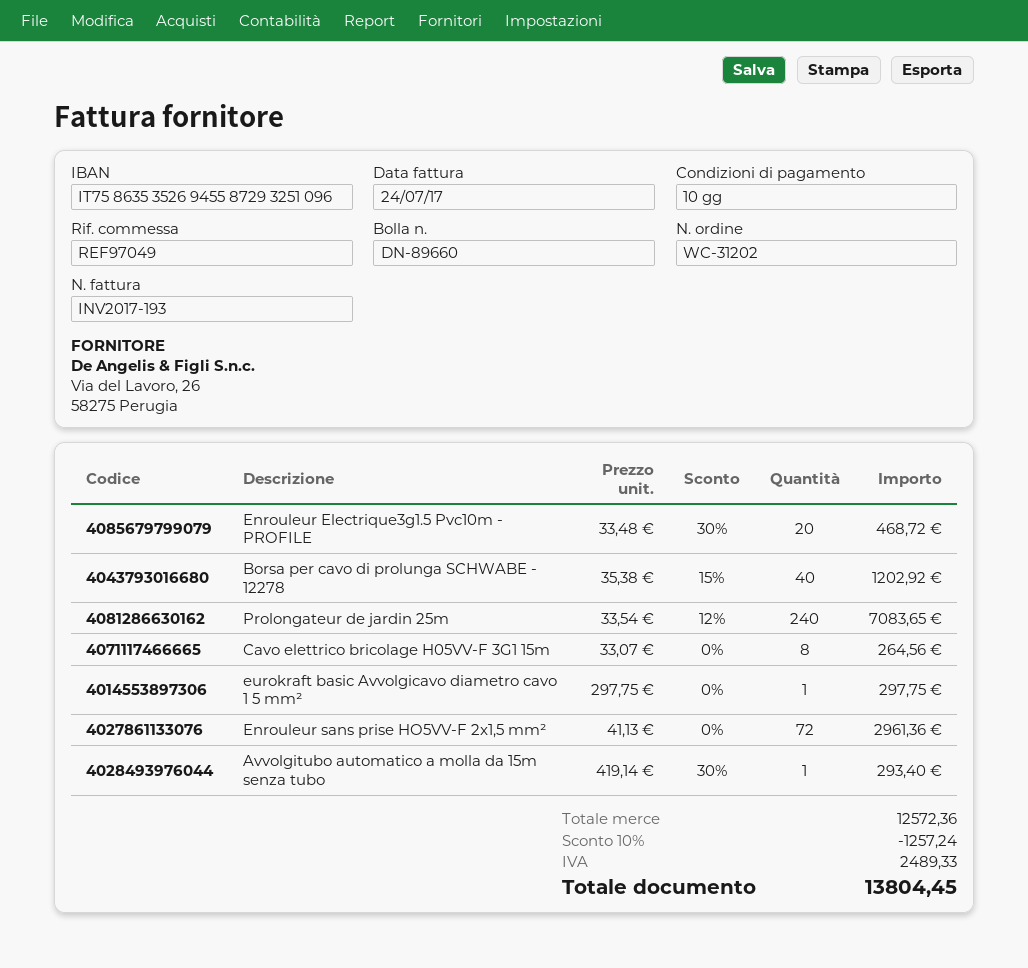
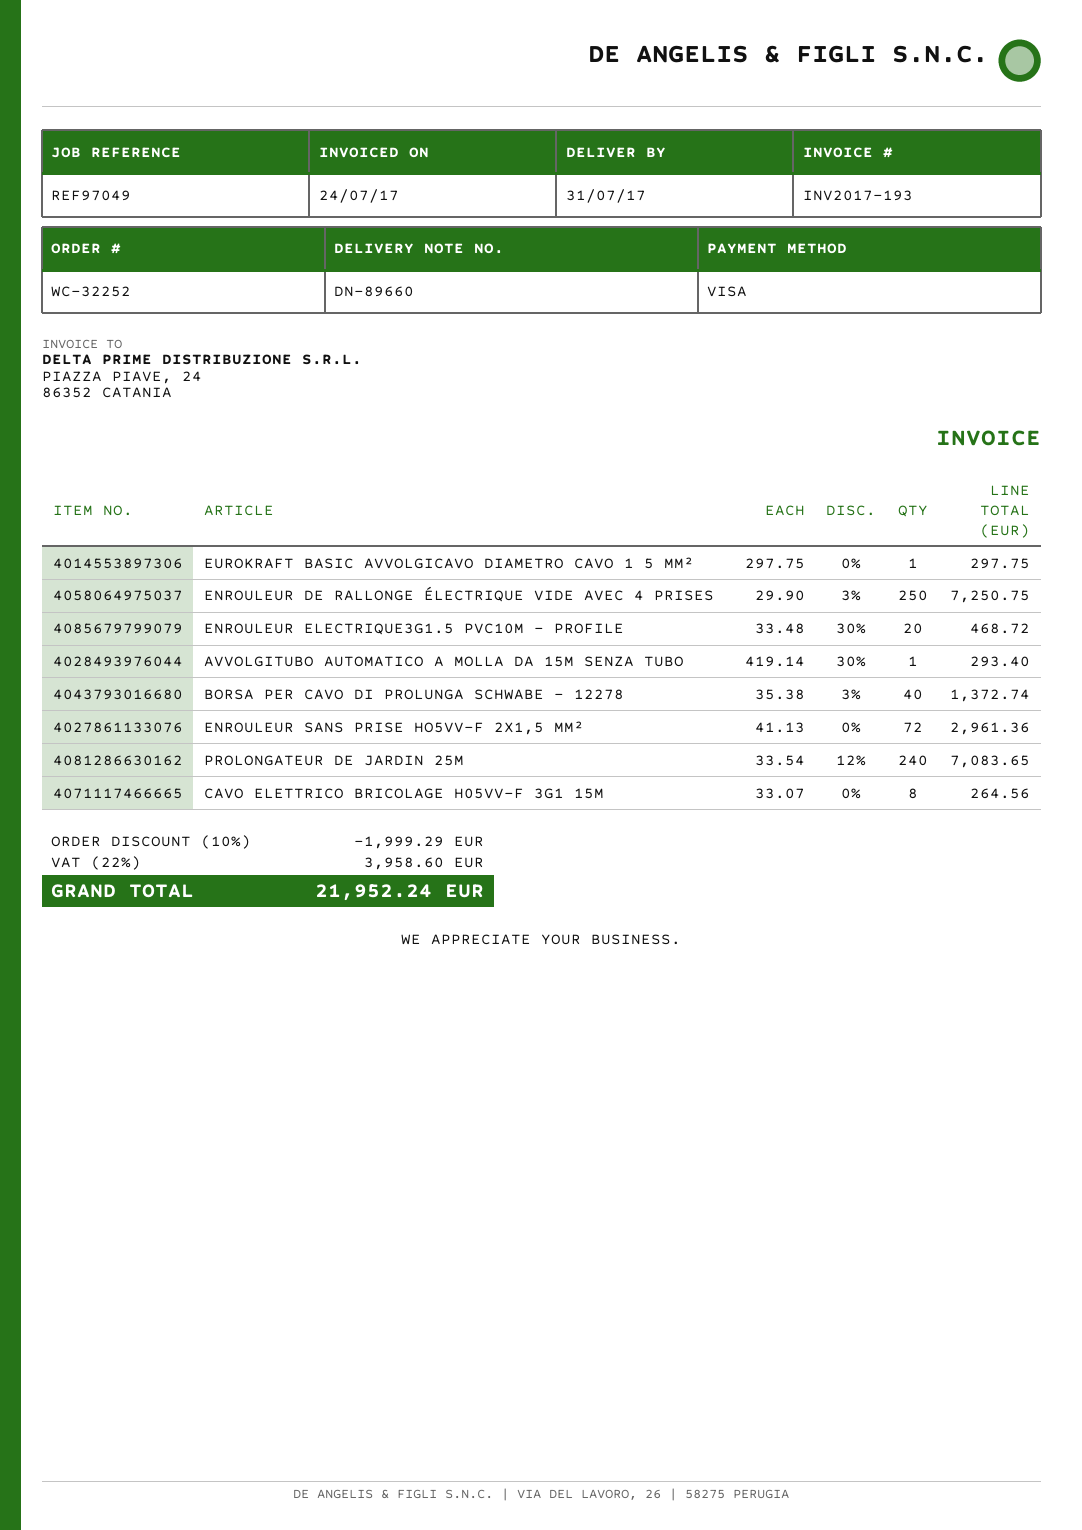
order number: WC-31202 -> WC-32252
Borsa per cavo di prolunga SCHWABE - 12278: 40 x 35.38 - 15% = 1202.92 -> 40 x 35.38 - 3% = 1372.74
ENROULEUR DE RALLONGE ÉLECTRIQUE VIDE AVEC 4 PRISES: none -> 250 x 29.90 - 3% = 7250.75
discount: 10% = 1257.24 -> 10% = 1999.29
tax: 2489.33 -> 3958.60
total: 13804.45 -> 21952.24

